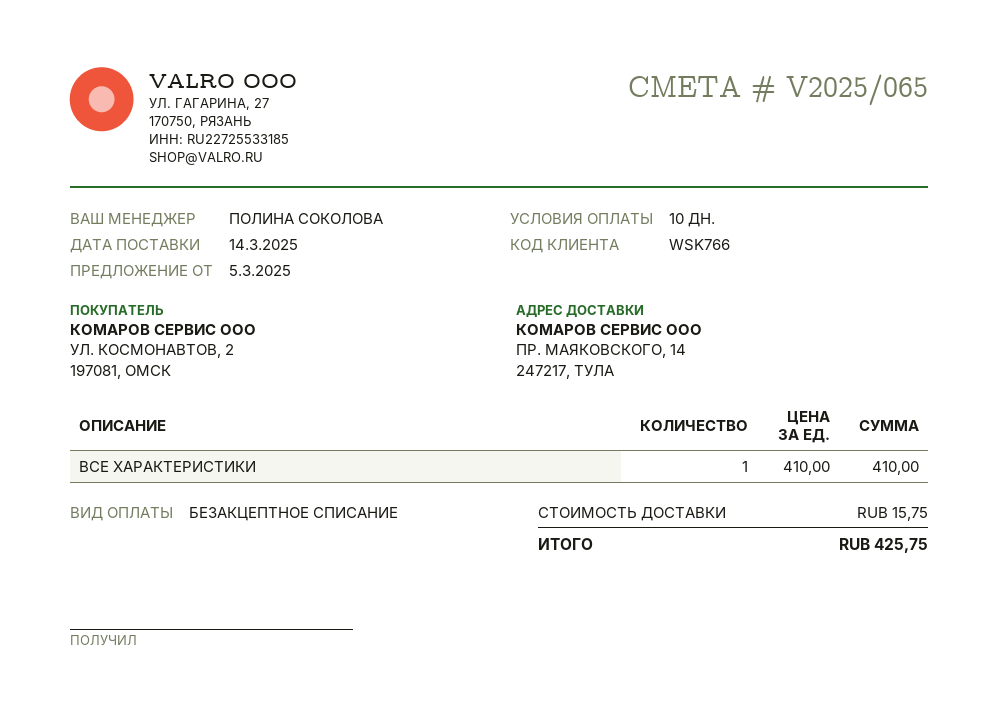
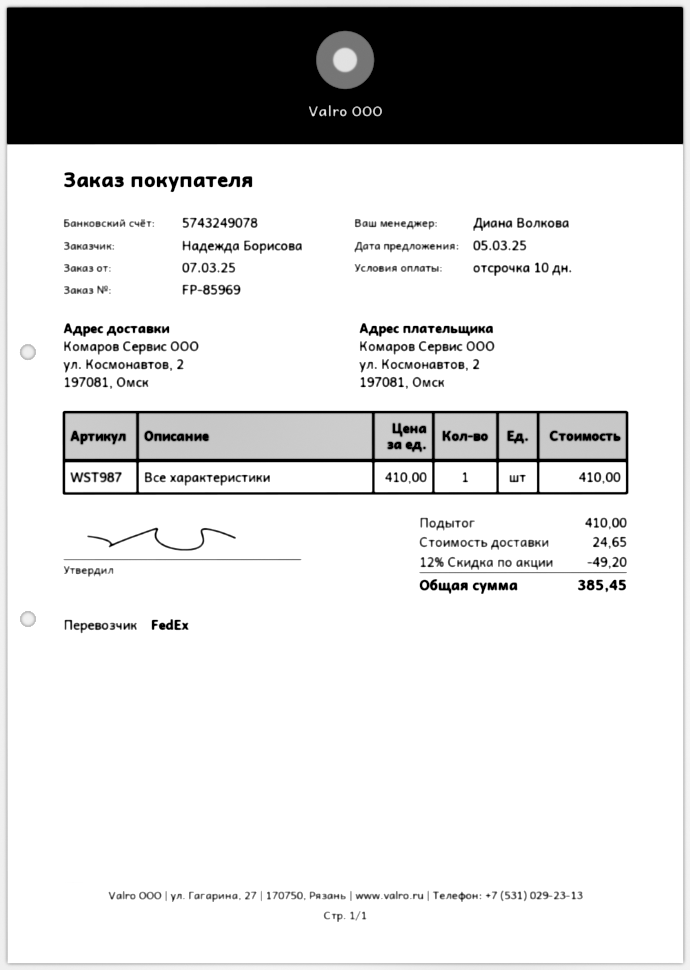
sales rep: ПОЛИНА СОКОЛОВА -> Диана Волкова
ship to: ПР. МАЯКОВСКОГО, 14, 247217, ТУЛА -> ул. Космонавтов, 2, 197081, Омск
discount: none -> 12% = 49.20
shipping: 15.75 -> 24.65
total: 425.75 -> 385.45

